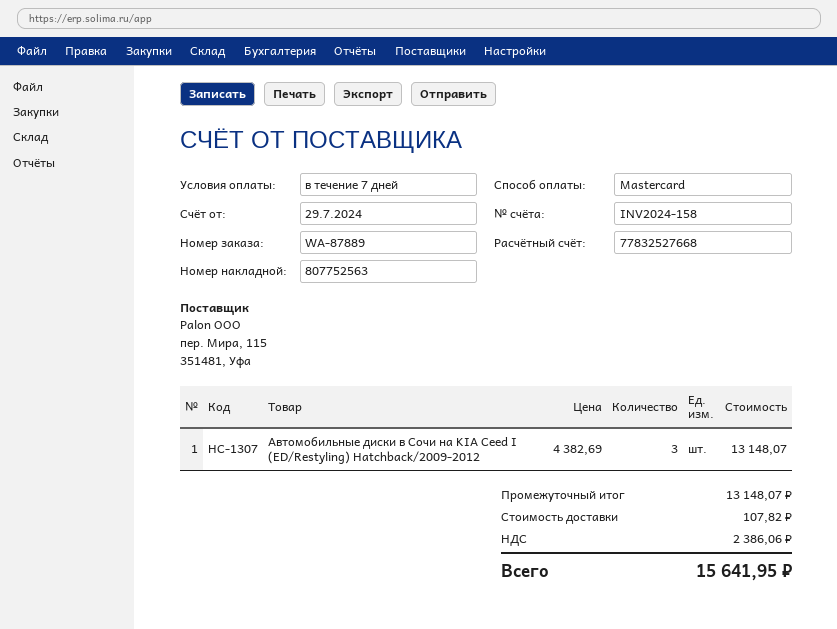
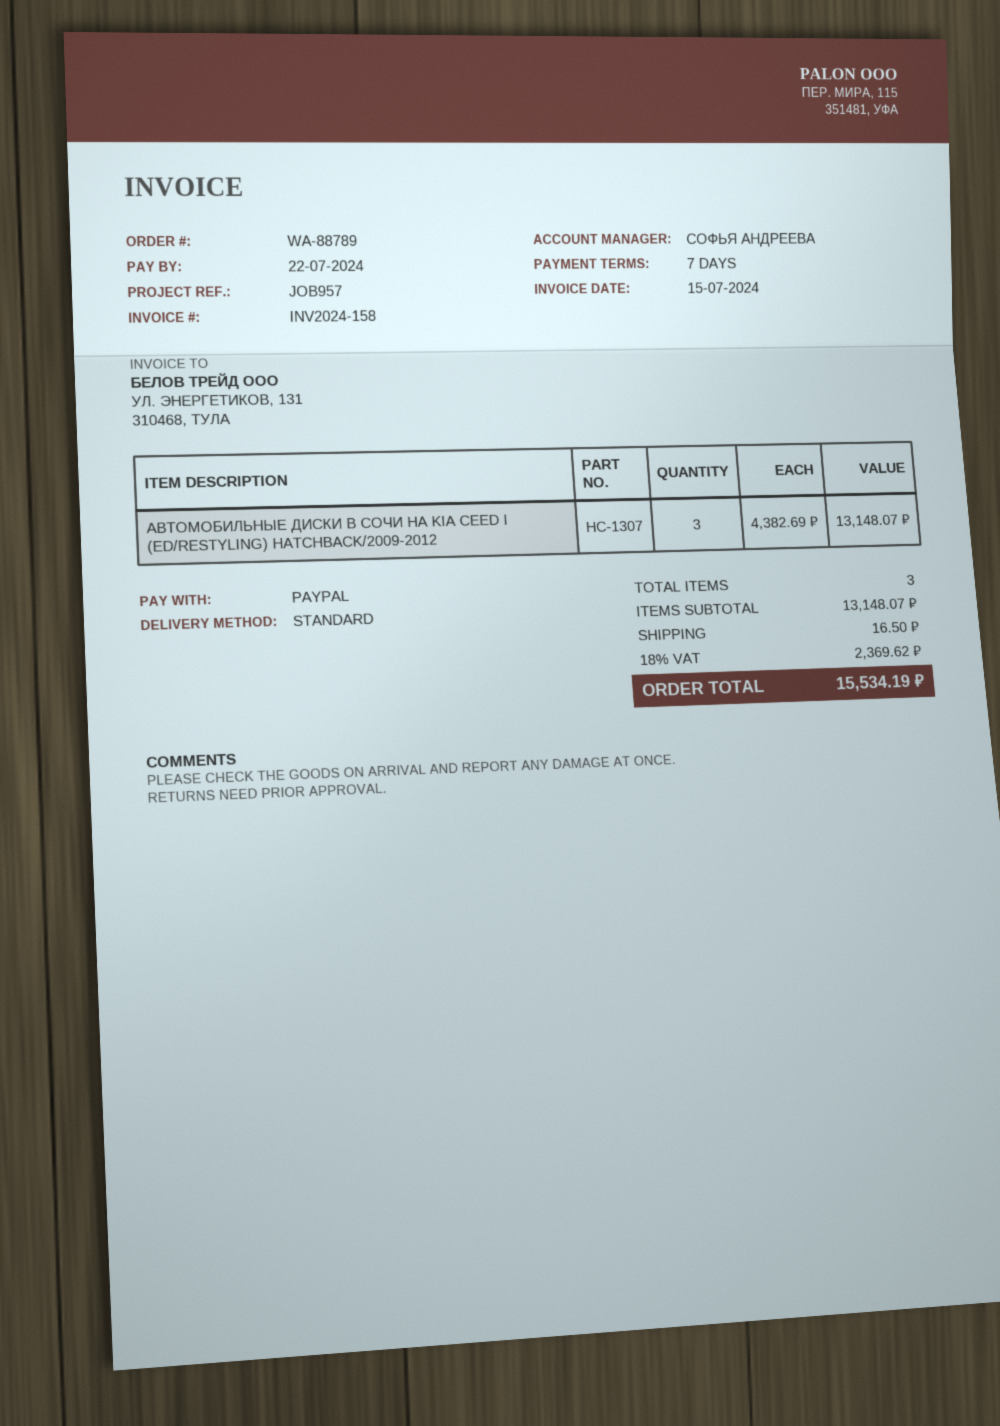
order number: WA-87889 -> WA-88789
invoice date: 2024-07-29 -> 2024-07-15
payment method: Mastercard -> PayPal
shipping: 107.82 -> 16.50
tax: 2386.06 -> 2369.62
total: 15641.95 -> 15534.19

